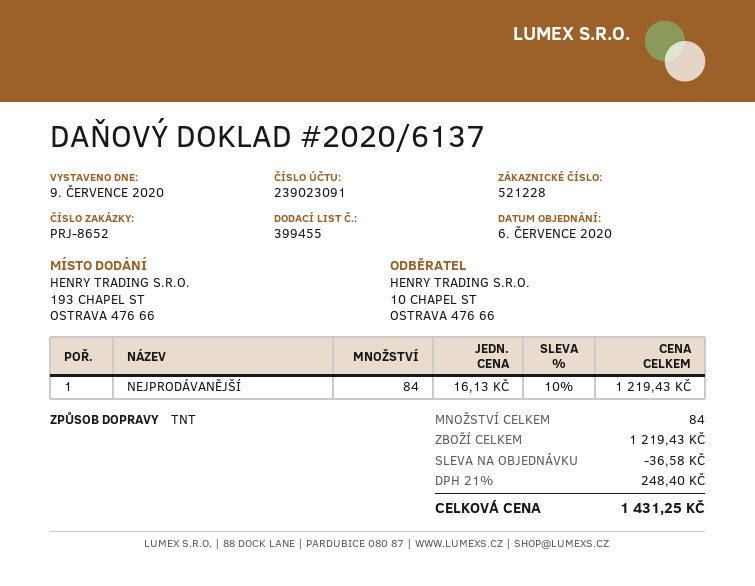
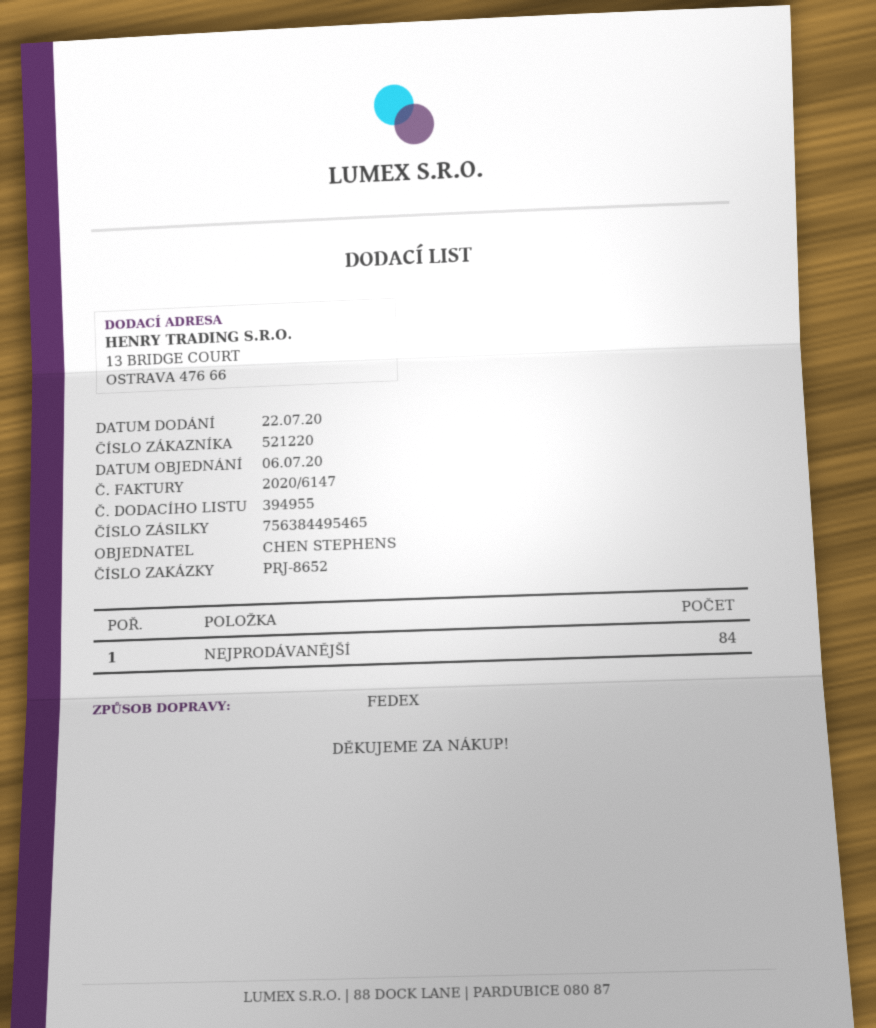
delivery note number: 399455 -> 394955
invoice number: 2020/6137 -> 2020/6147
customer number: 521228 -> 521220
shipping method: TNT -> FedEx
ship to: 193 CHAPEL ST, OSTRAVA 476 66 -> 13 BRIDGE COURT, OSTRAVA 476 66

